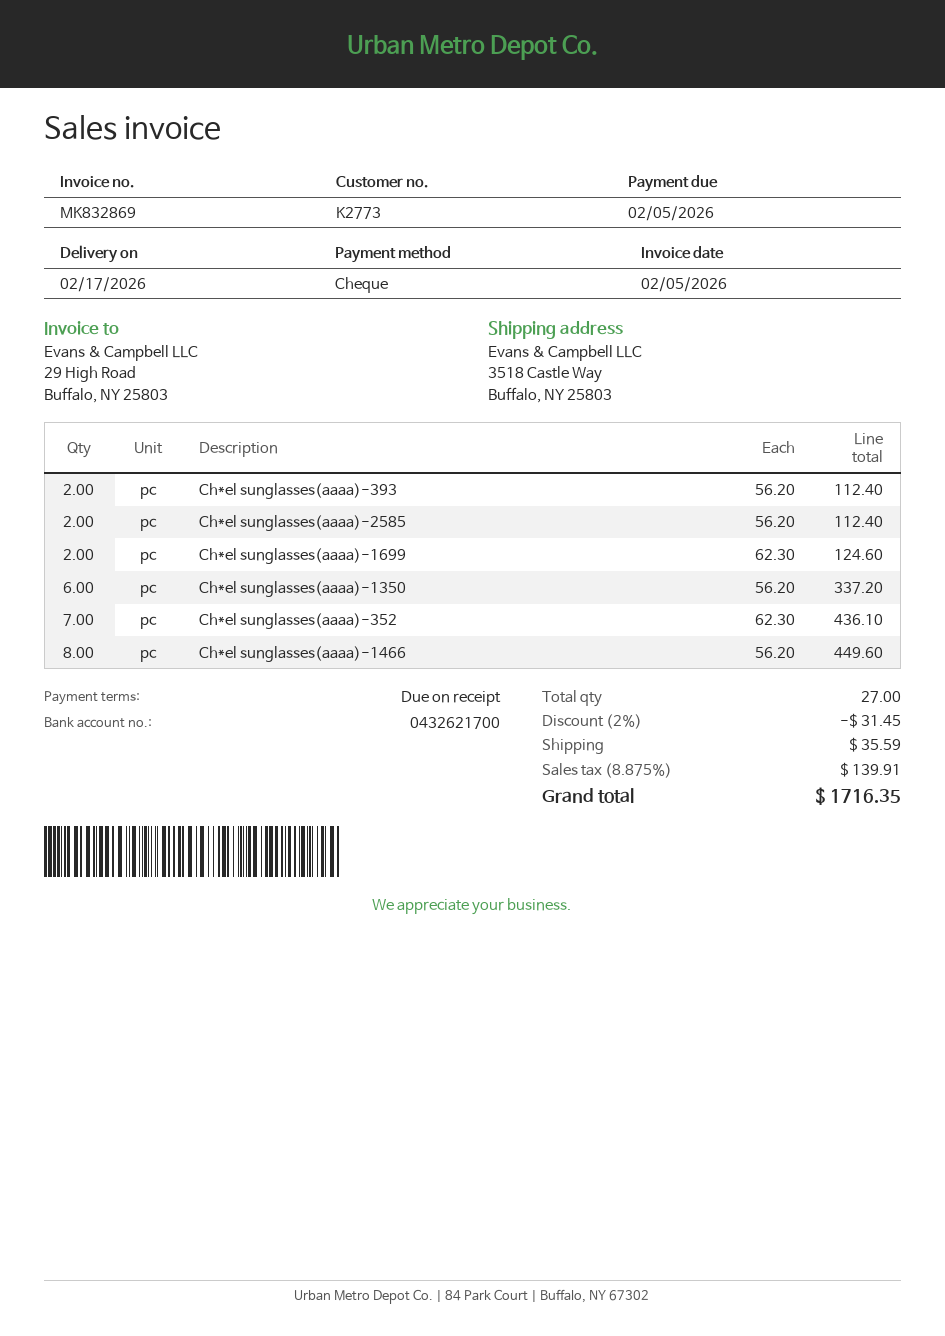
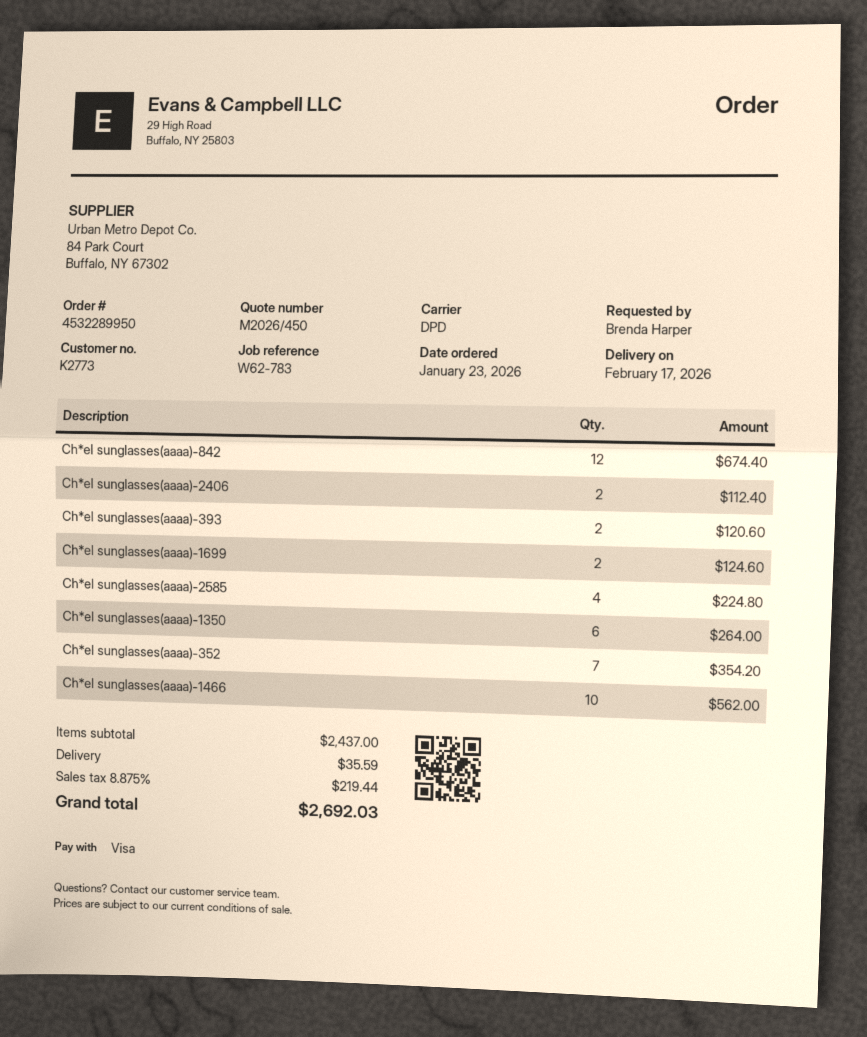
payment method: cheque -> Visa
Ch*el sunglasses(aaaa)-393: 2 for 112.40 -> 2 for 120.60
Ch*el sunglasses(aaaa)-2585: 2 for 112.40 -> 4 for 224.80
Ch*el sunglasses(aaaa)-1350: 6 for 337.20 -> 6 for 264.00
Ch*el sunglasses(aaaa)-352: 7 for 436.10 -> 7 for 354.20
Ch*el sunglasses(aaaa)-1466: 8 for 449.60 -> 10 for 562.00
Ch*el sunglasses(aaaa)-842: none -> 12 for 674.40
Ch*el sunglasses(aaaa)-2406: none -> 2 for 112.40
discount: 2% = 31.45 -> none
tax: 8.875% = 139.91 -> 8.875% = 219.44
total: 1716.35 -> 2692.03

